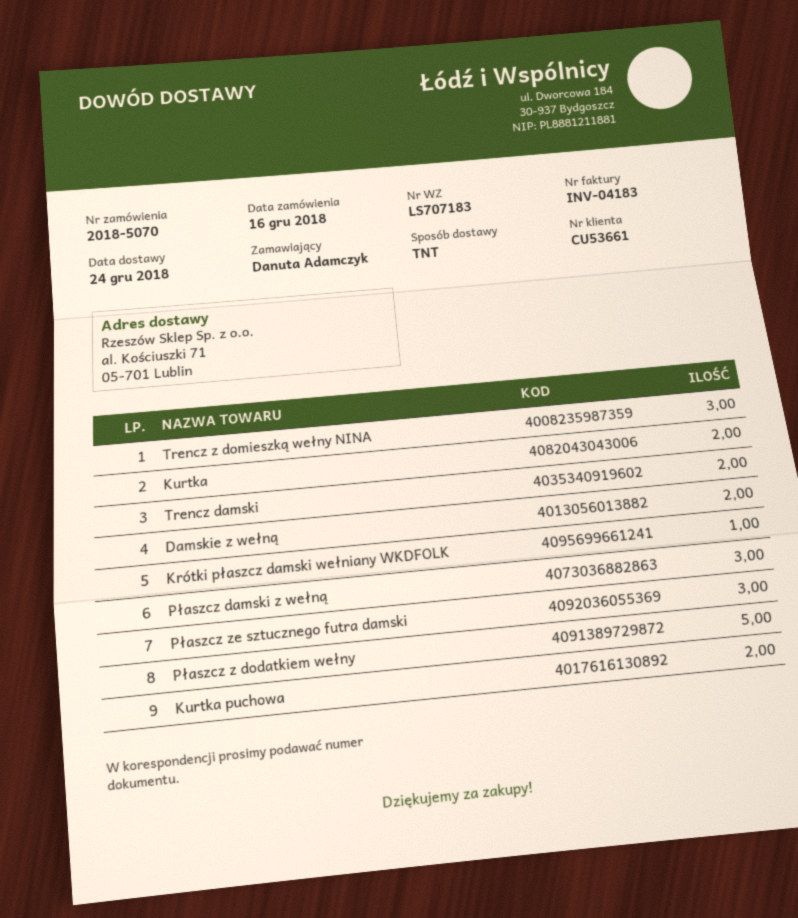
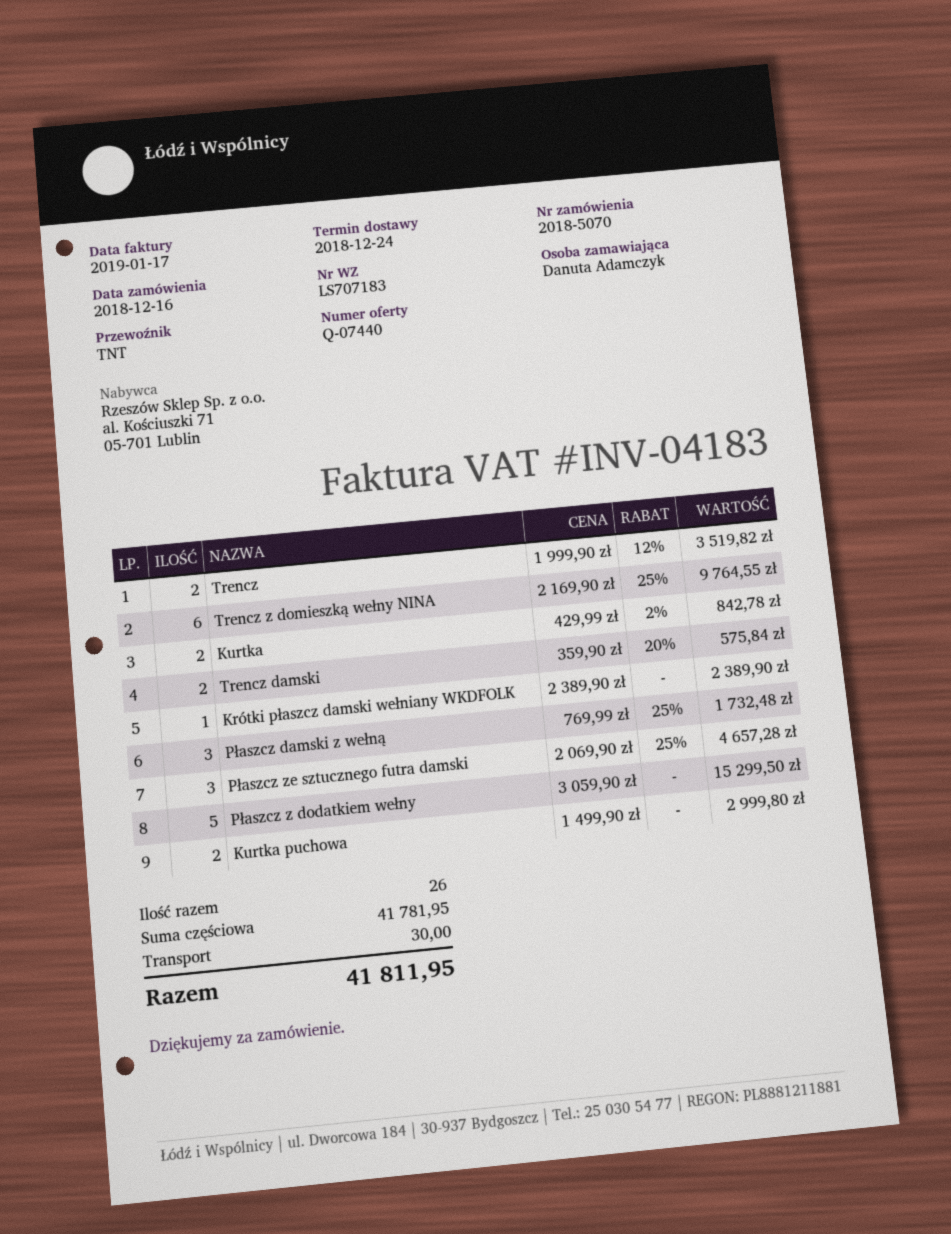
Trencz z domieszką wełny NINA: 3 -> 6
Damskie z wełną: 2 -> none
Trencz: none -> 2

